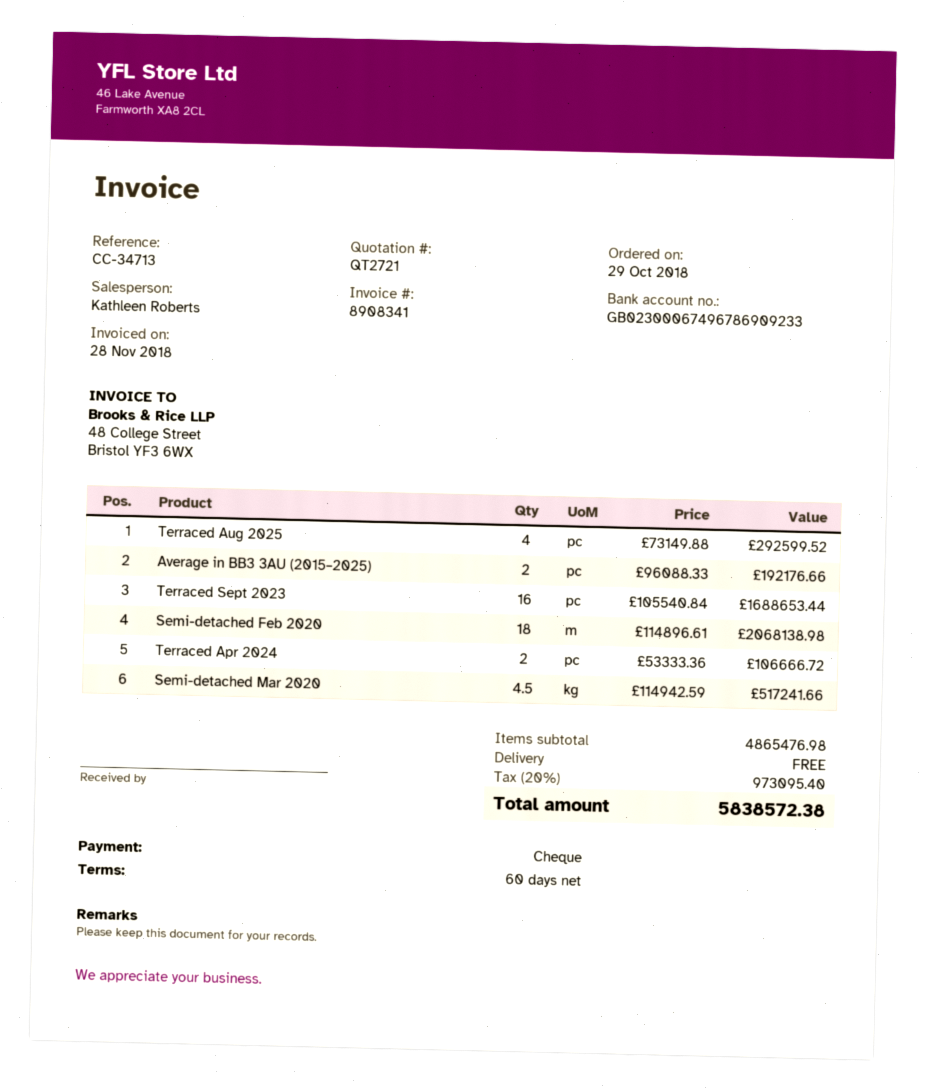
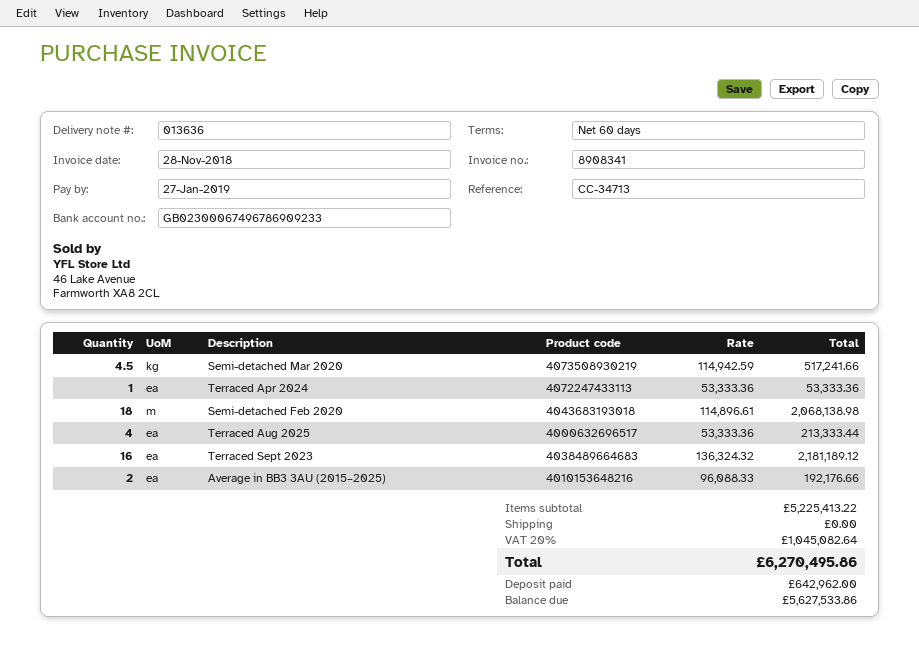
Terraced Aug 2025: 4 x 73149.88 = 292599.52 -> 4 x 53333.36 = 213333.44
Terraced Sept 2023: 16 x 105540.84 = 1688653.44 -> 16 x 136324.32 = 2181189.12
Terraced Apr 2024: 2 x 53333.36 = 106666.72 -> 1 x 53333.36 = 53333.36
subtotal: 4865476.98 -> 5225413.22
tax: 20% = 973095.40 -> 20% = 1045082.64
total: 5838572.38 -> 6270495.86

